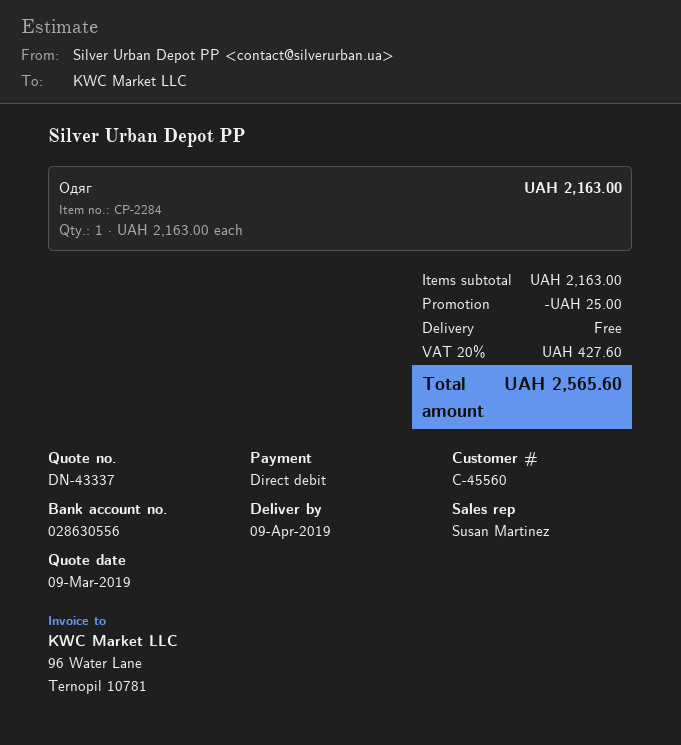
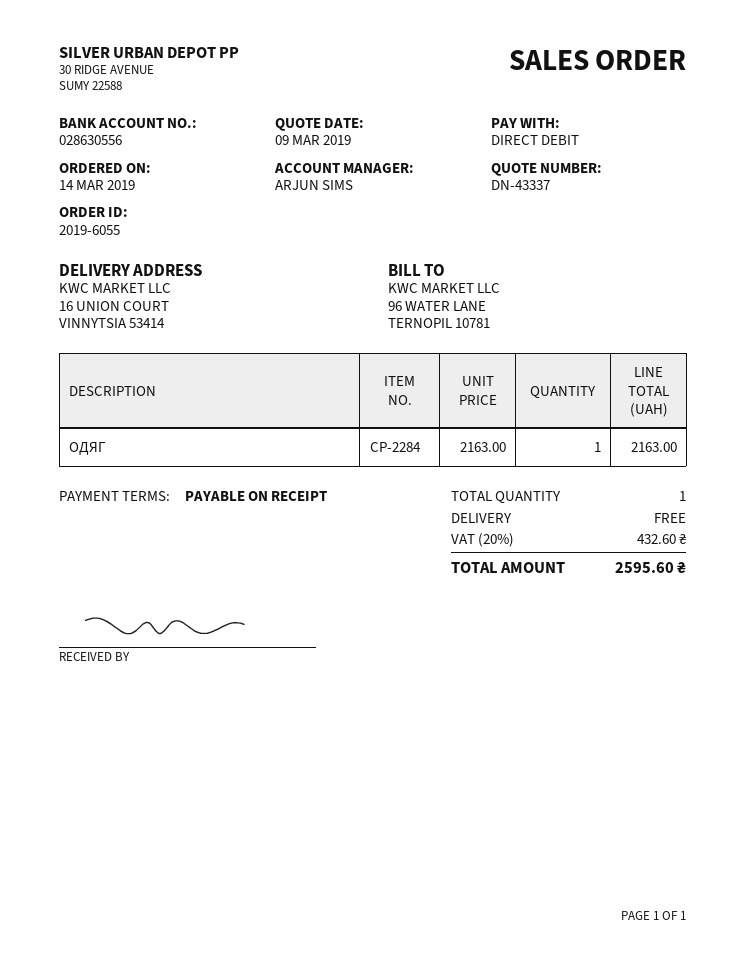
sales rep: Susan Martinez -> ARJUN SIMS
discount: 25.00 -> none
tax: 20% = 427.60 -> 20% = 432.60
total: 2565.60 -> 2595.60

